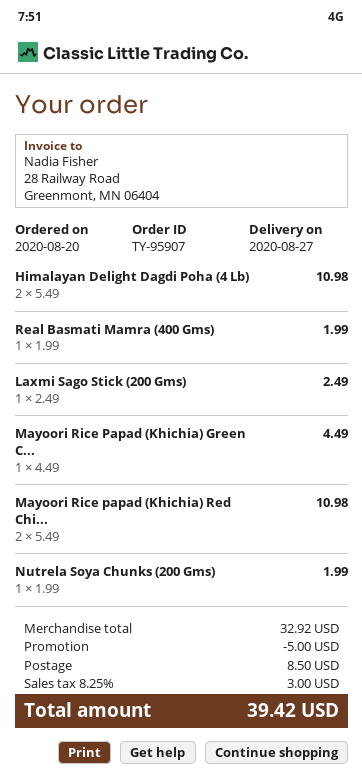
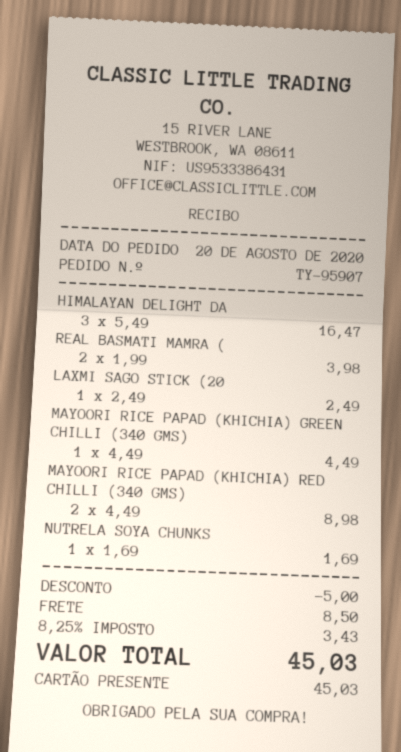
Himalayan Delight Dagdi Poha (4 Lb): 2 x 5.49 = 10.98 -> 3 x 5.49 = 16.47
Real Basmati Mamra (400 Gms): 1 x 1.99 = 1.99 -> 2 x 1.99 = 3.98
Mayoori Rice papad (Khichia) Red Chi...: 2 x 5.49 = 10.98 -> 2 x 4.49 = 8.98
Nutrela Soya Chunks (200 Gms): 1 x 1.99 = 1.99 -> 1 x 1.69 = 1.69
tax: 8.25% = 3.00 -> 8.25% = 3.43
total: 39.42 -> 45.03

